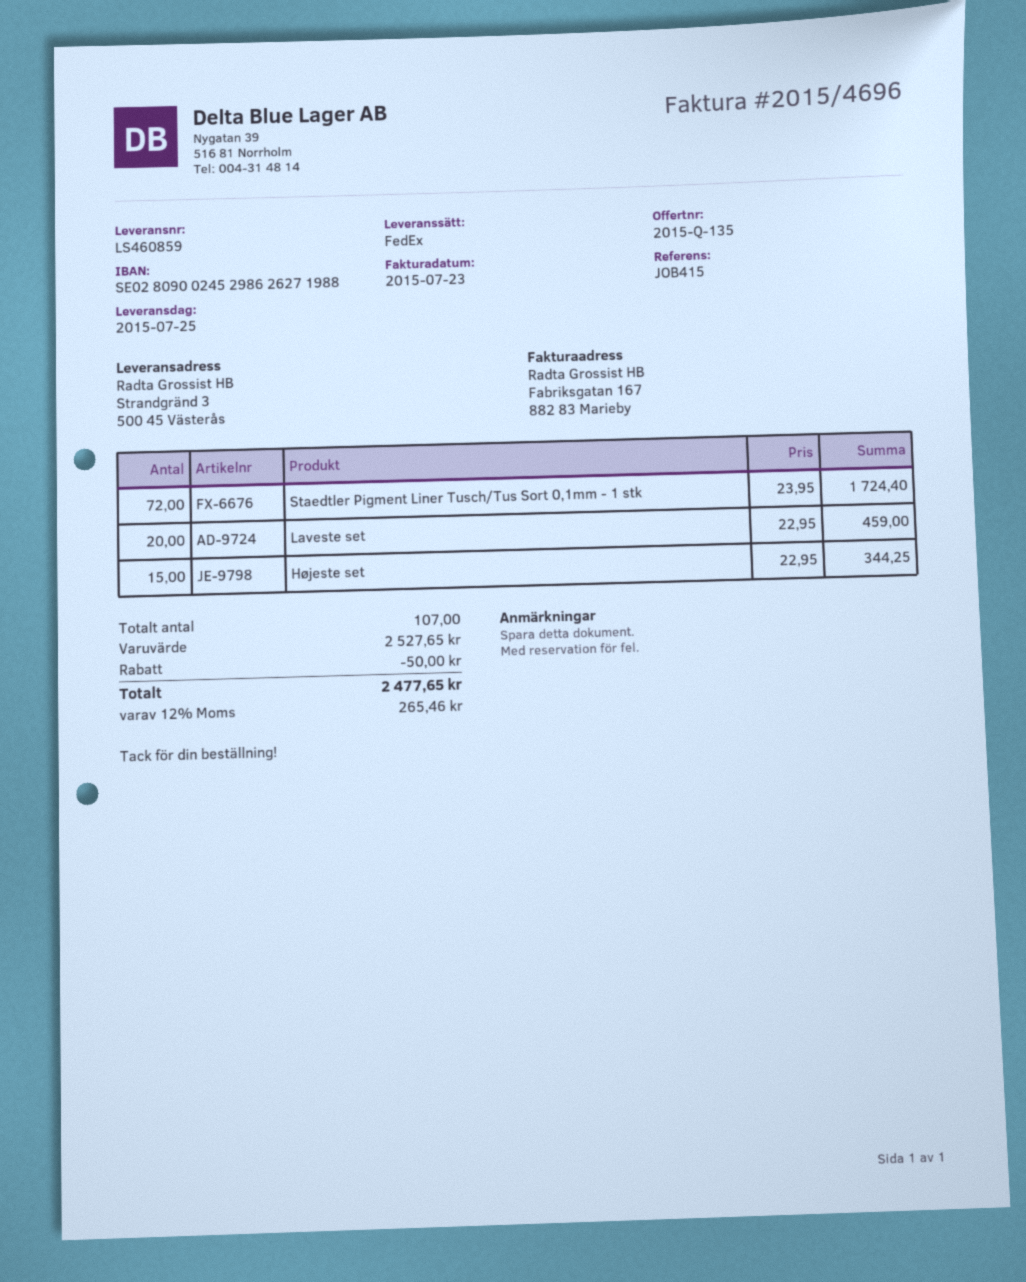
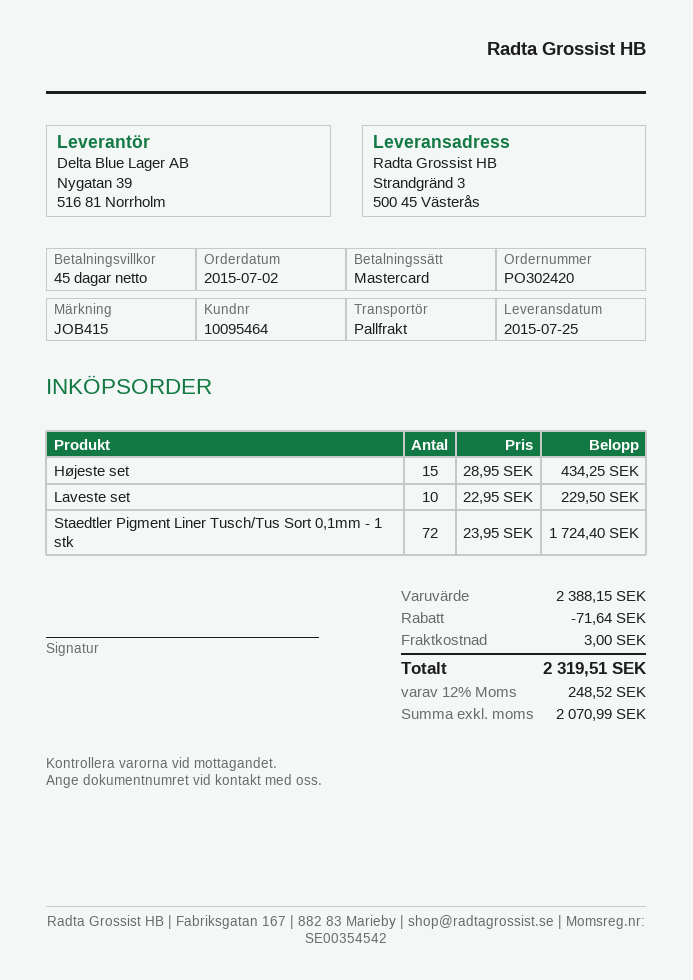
shipping method: FedEx -> pallet freight
Laveste set: 20 x 22.95 = 459.00 -> 10 x 22.95 = 229.50
Højeste set: 15 x 22.95 = 344.25 -> 15 x 28.95 = 434.25
subtotal: 2527.65 -> 2388.15
discount: 50.00 -> 71.64
shipping: none -> 3.00
tax: 12% = 265.46 -> 12% = 248.52
total: 2477.65 -> 2319.51

